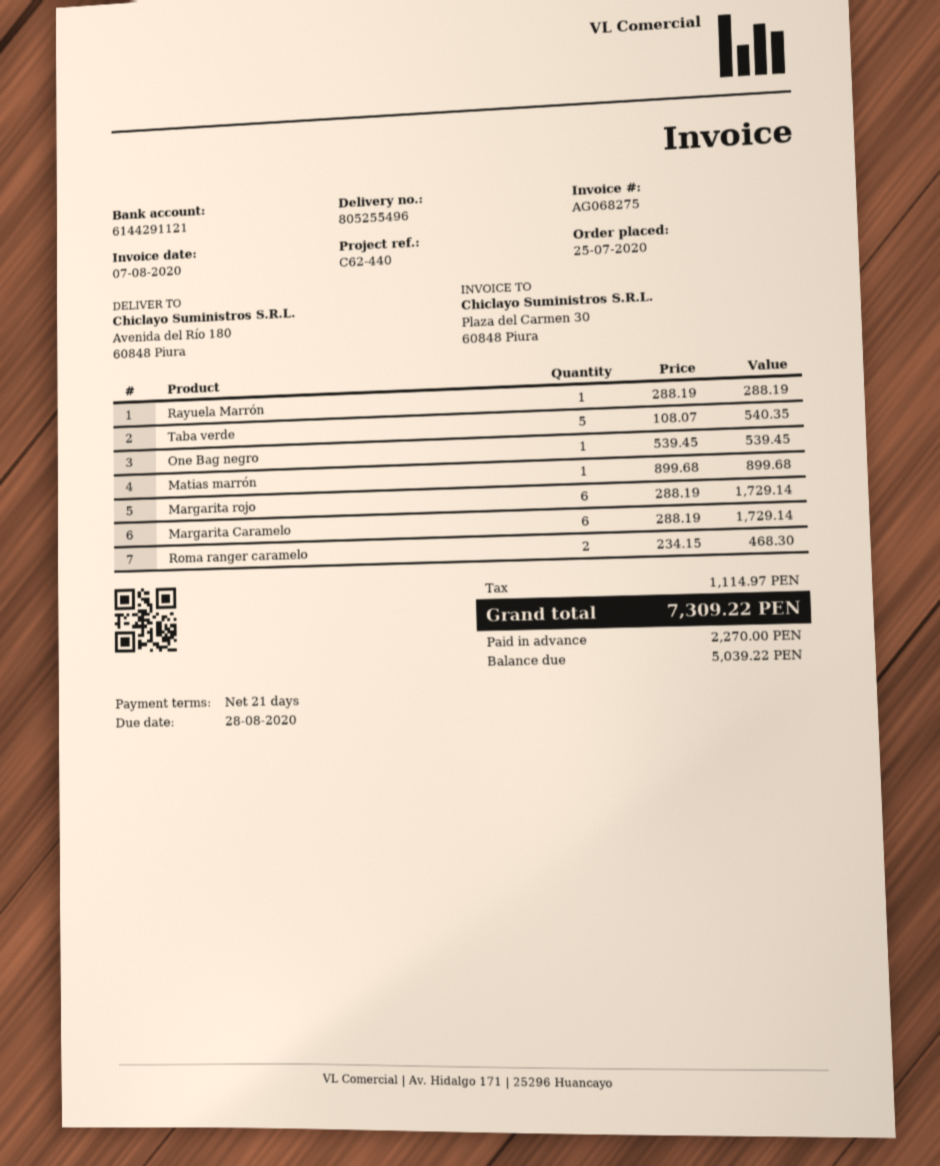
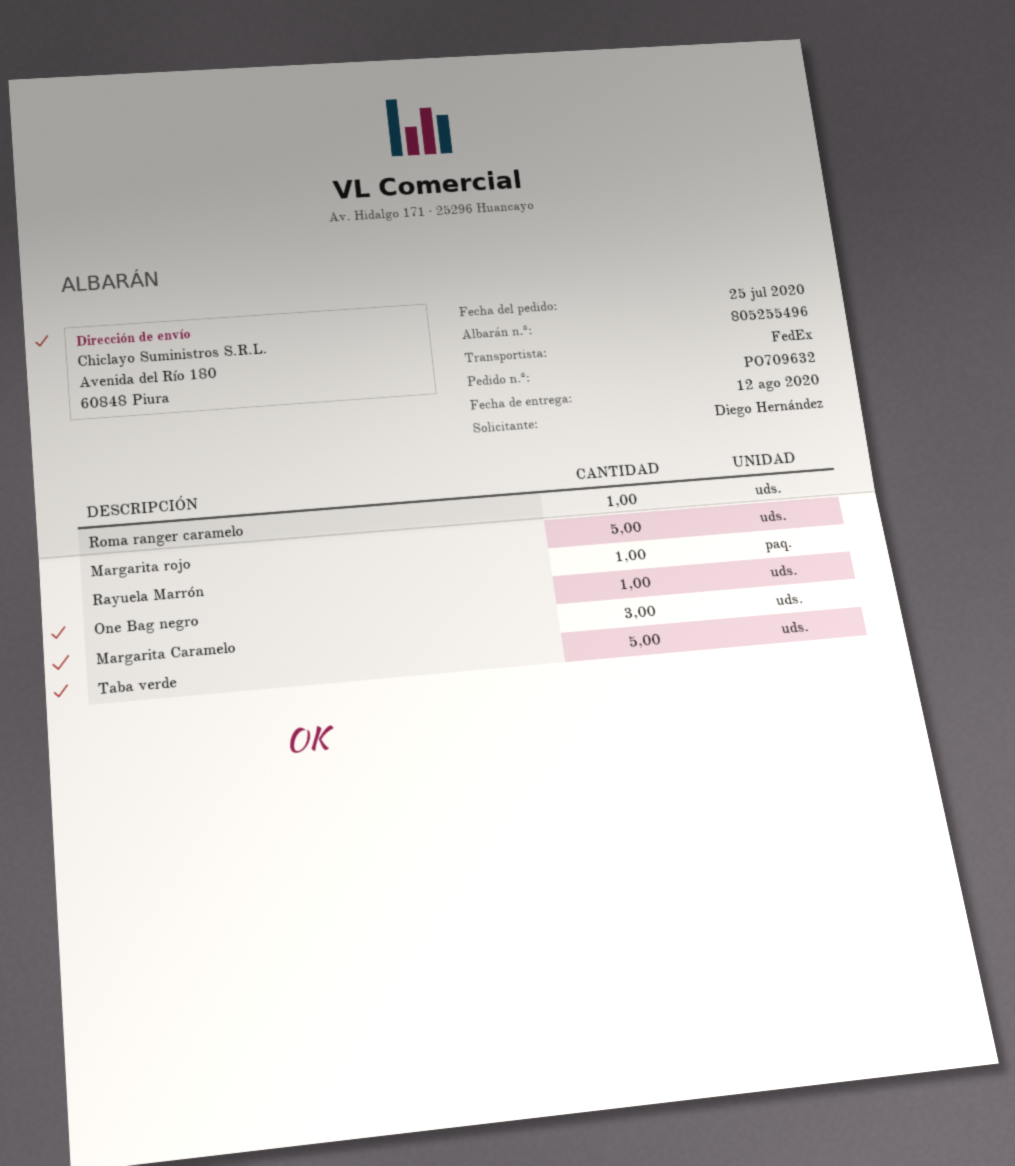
Matias marrón: 1 -> none
Margarita rojo: 6 -> 5
Margarita Caramelo: 6 -> 3
Roma ranger caramelo: 2 -> 1

